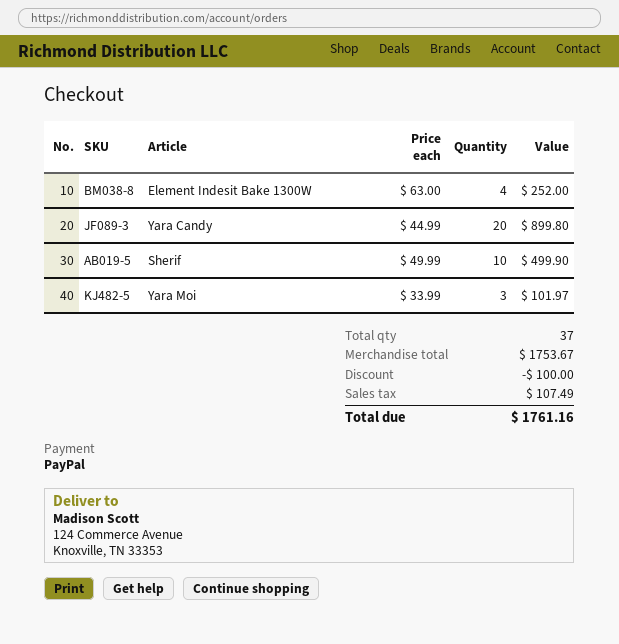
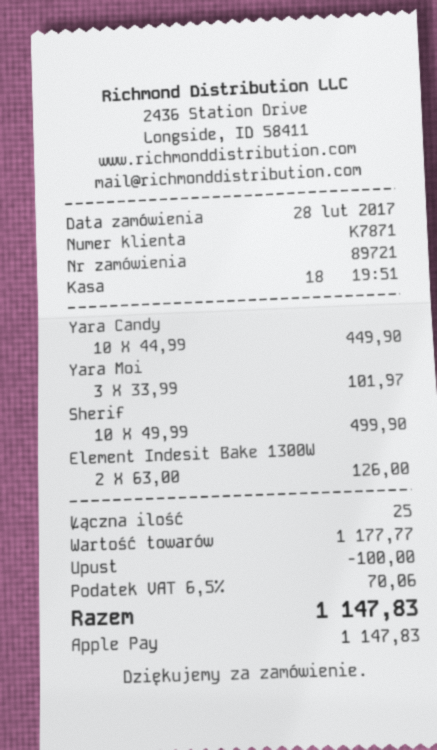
payment method: PayPal -> Apple Pay
Element Indesit Bake 1300W: 4 x 63.00 = 252.00 -> 2 x 63.00 = 126.00
Yara Candy: 20 x 44.99 = 899.80 -> 10 x 44.99 = 449.90
total quantity: 37 -> 25
subtotal: 1753.67 -> 1177.77
tax: 107.49 -> 70.06
total: 1761.16 -> 1147.83

